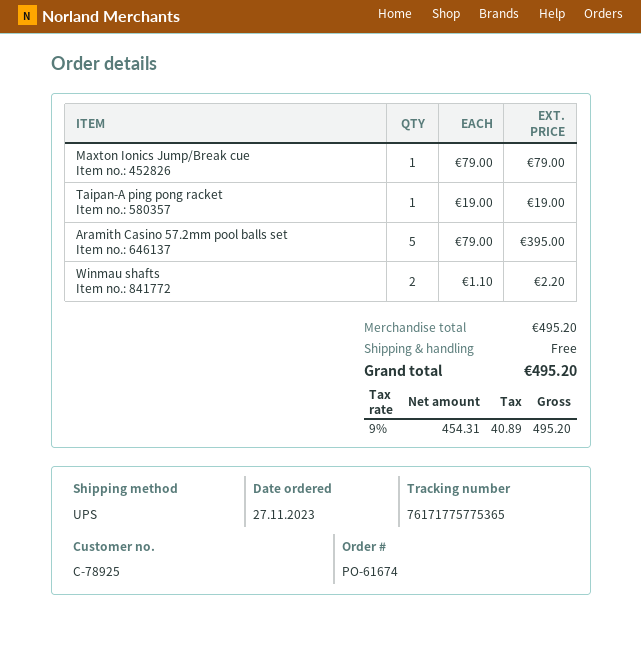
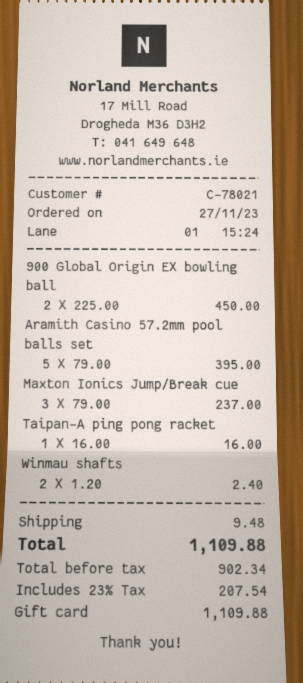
customer number: C-78925 -> C-78021
Maxton Ionics Jump/Break cue: 1 x 79.00 = 79.00 -> 3 x 79.00 = 237.00
Taipan-A ping pong racket: 1 x 19.00 = 19.00 -> 1 x 16.00 = 16.00
Winmau shafts: 2 x 1.10 = 2.20 -> 2 x 1.20 = 2.40
900 Global Origin EX bowling ball: none -> 2 x 225.00 = 450.00
shipping: 0.00 -> 9.48
net: 454.31 -> 902.34
tax: 9% = 40.89 -> 23% = 207.54
total: 495.20 -> 1109.88

